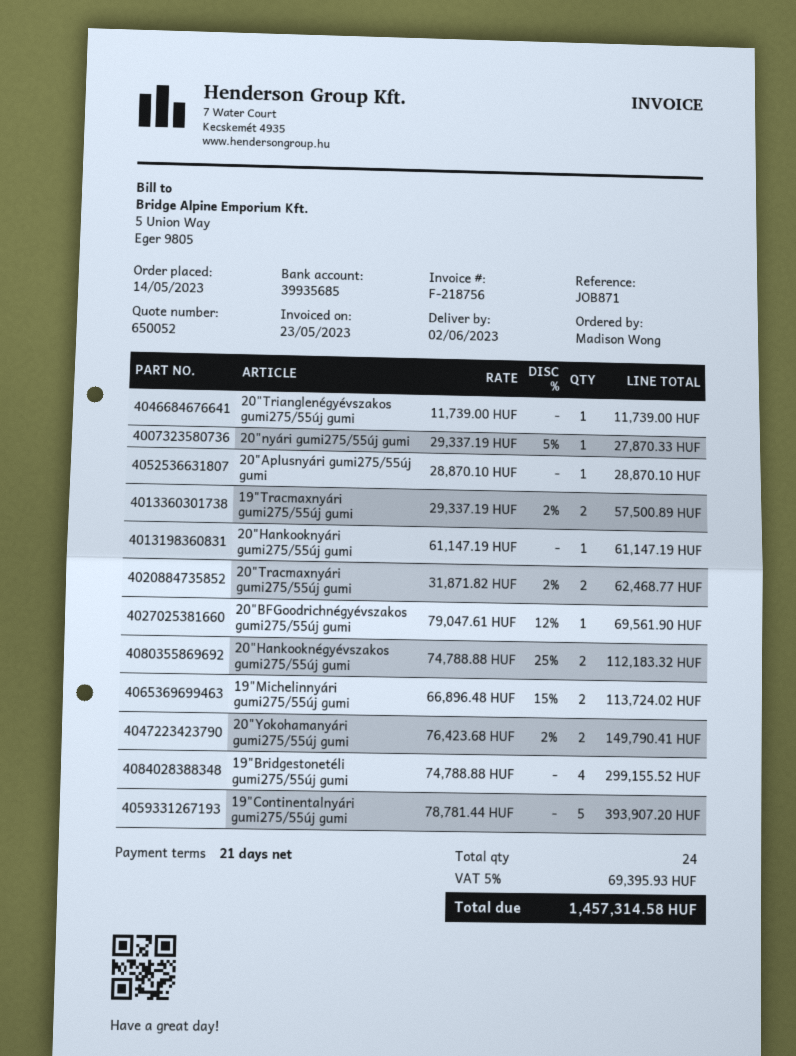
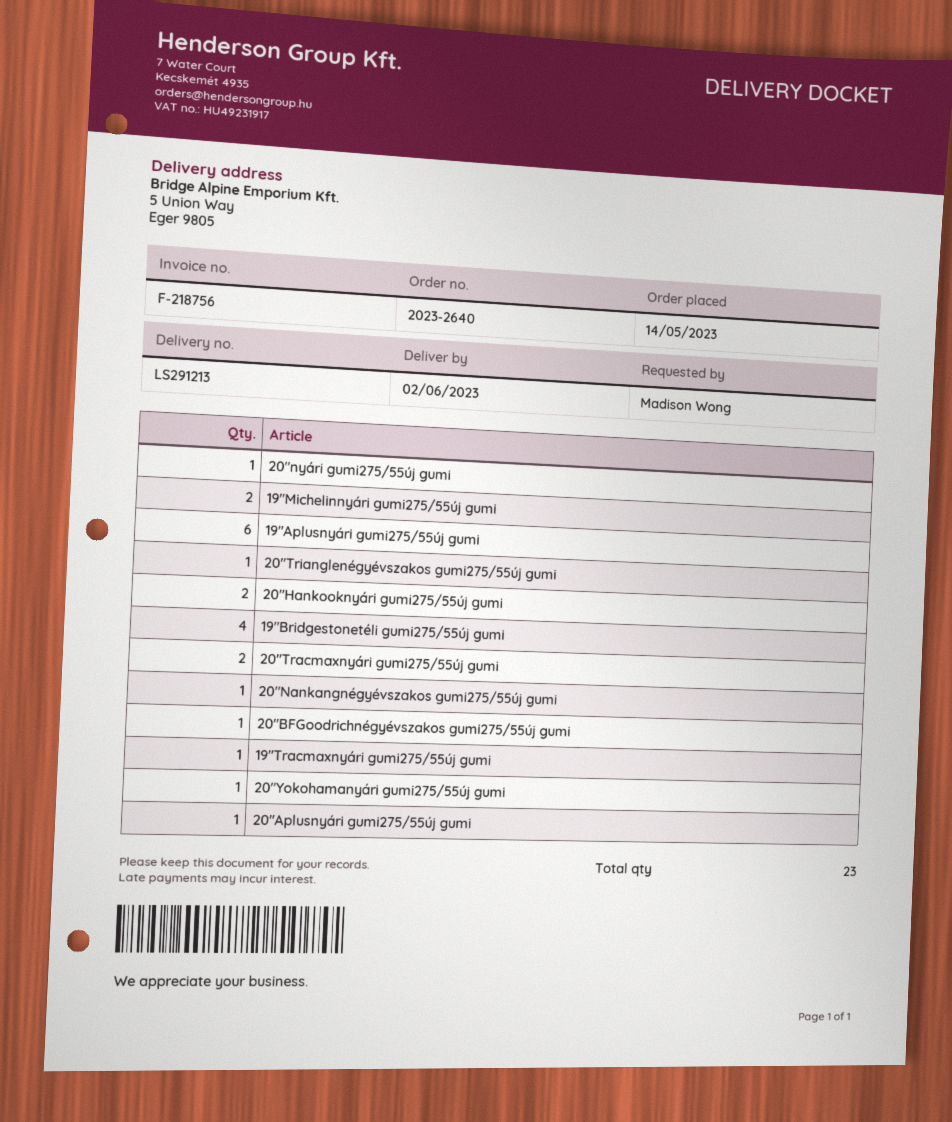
19"Tracmaxnyári gumi275/55új gumi: 2 -> 1
20"Hankooknyári gumi275/55új gumi: 1 -> 2
20"Hankooknégyévszakos gumi275/55új gumi: 2 -> none
20"Yokohamanyári gumi275/55új gumi: 2 -> 1
19"Continentalnyári gumi275/55új gumi: 5 -> none
19"Aplusnyári gumi275/55új gumi: none -> 6
20"Nankangnégyévszakos gumi275/55új gumi: none -> 1
total quantity: 24 -> 23

